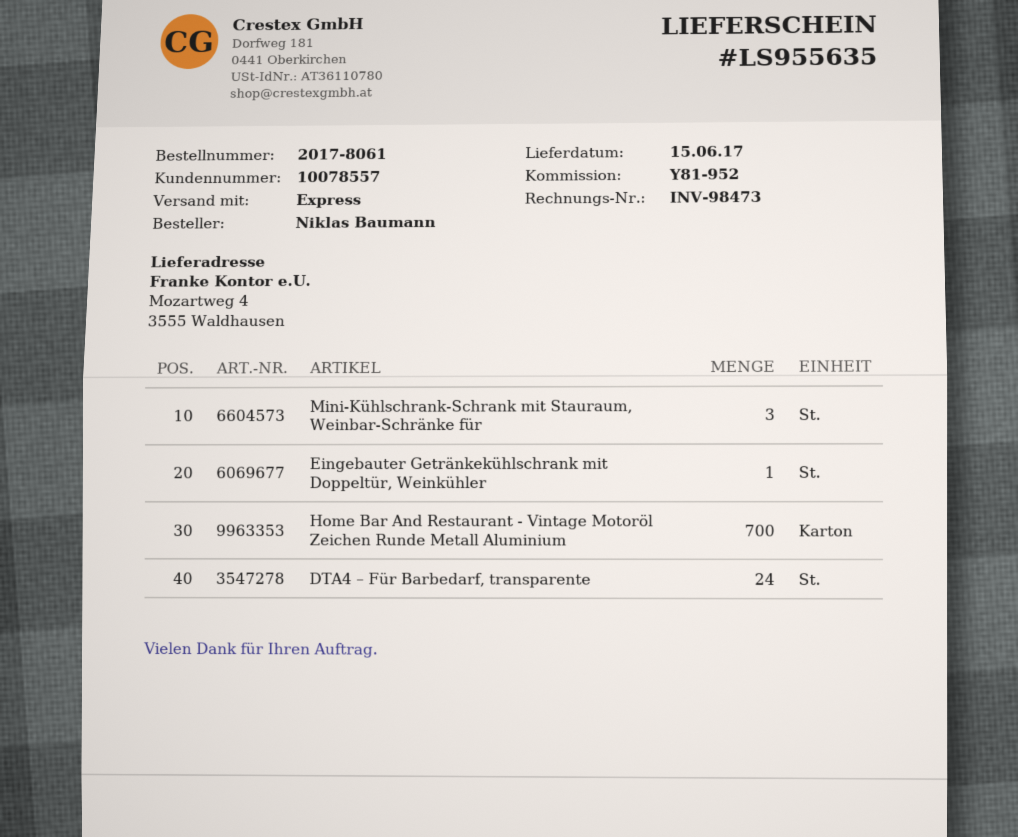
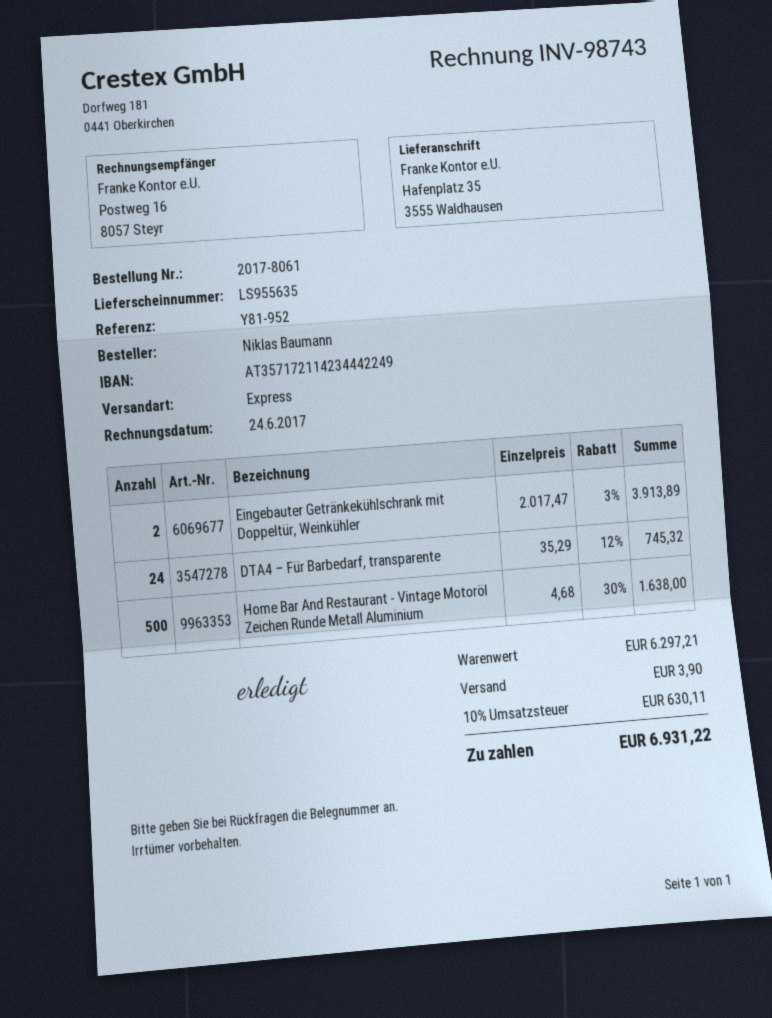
invoice number: INV-98473 -> INV-98743
ship to: Mozartweg 4, 3555 Waldhausen -> Hafenplatz 35, 3555 Waldhausen
Mini-Kühlschrank-Schrank mit Stauraum, Weinbar-Schränke für: 3 -> none
Eingebauter Getränkekühlschrank mit Doppeltür, Weinkühler: 1 -> 2
Home Bar And Restaurant - Vintage Motoröl Zeichen Runde Metall Aluminium: 700 -> 500

